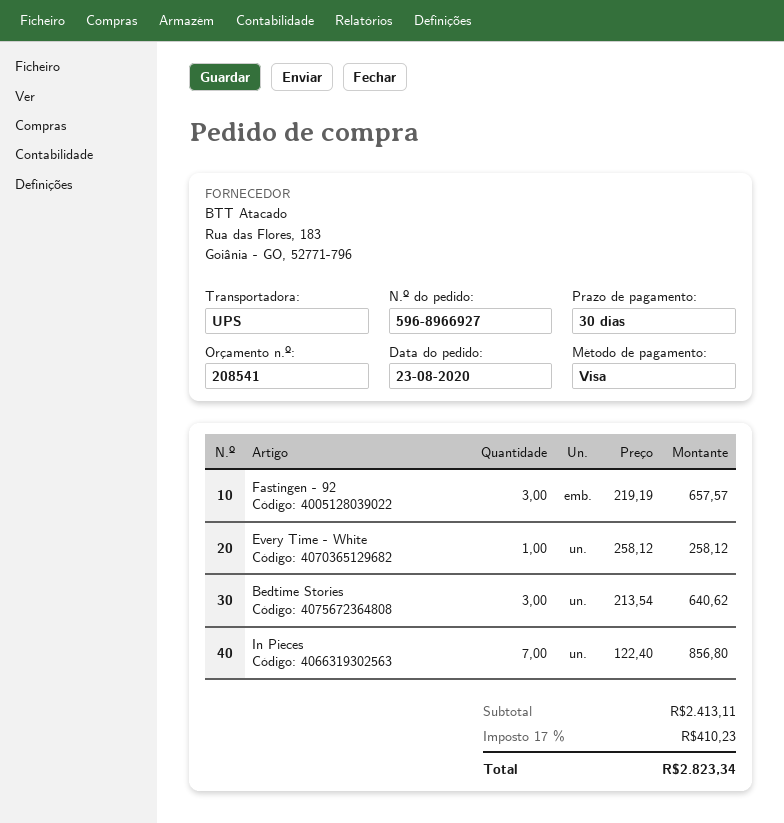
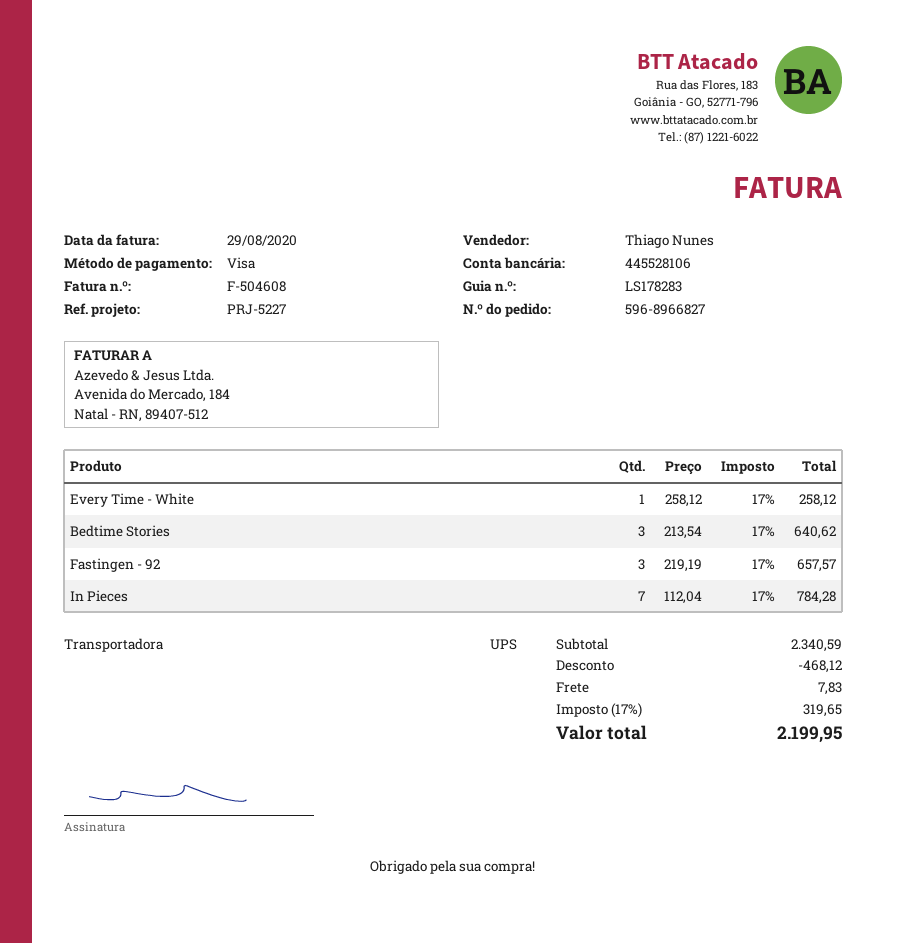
order number: 596-8966927 -> 596-8966827
In Pieces: 7 x 122.40 = 856.80 -> 7 x 112.04 = 784.28
subtotal: 2413.11 -> 2340.59
discount: none -> 468.12
shipping: none -> 7.83
tax: 17% = 410.23 -> 17% = 319.65
total: 2823.34 -> 2199.95

